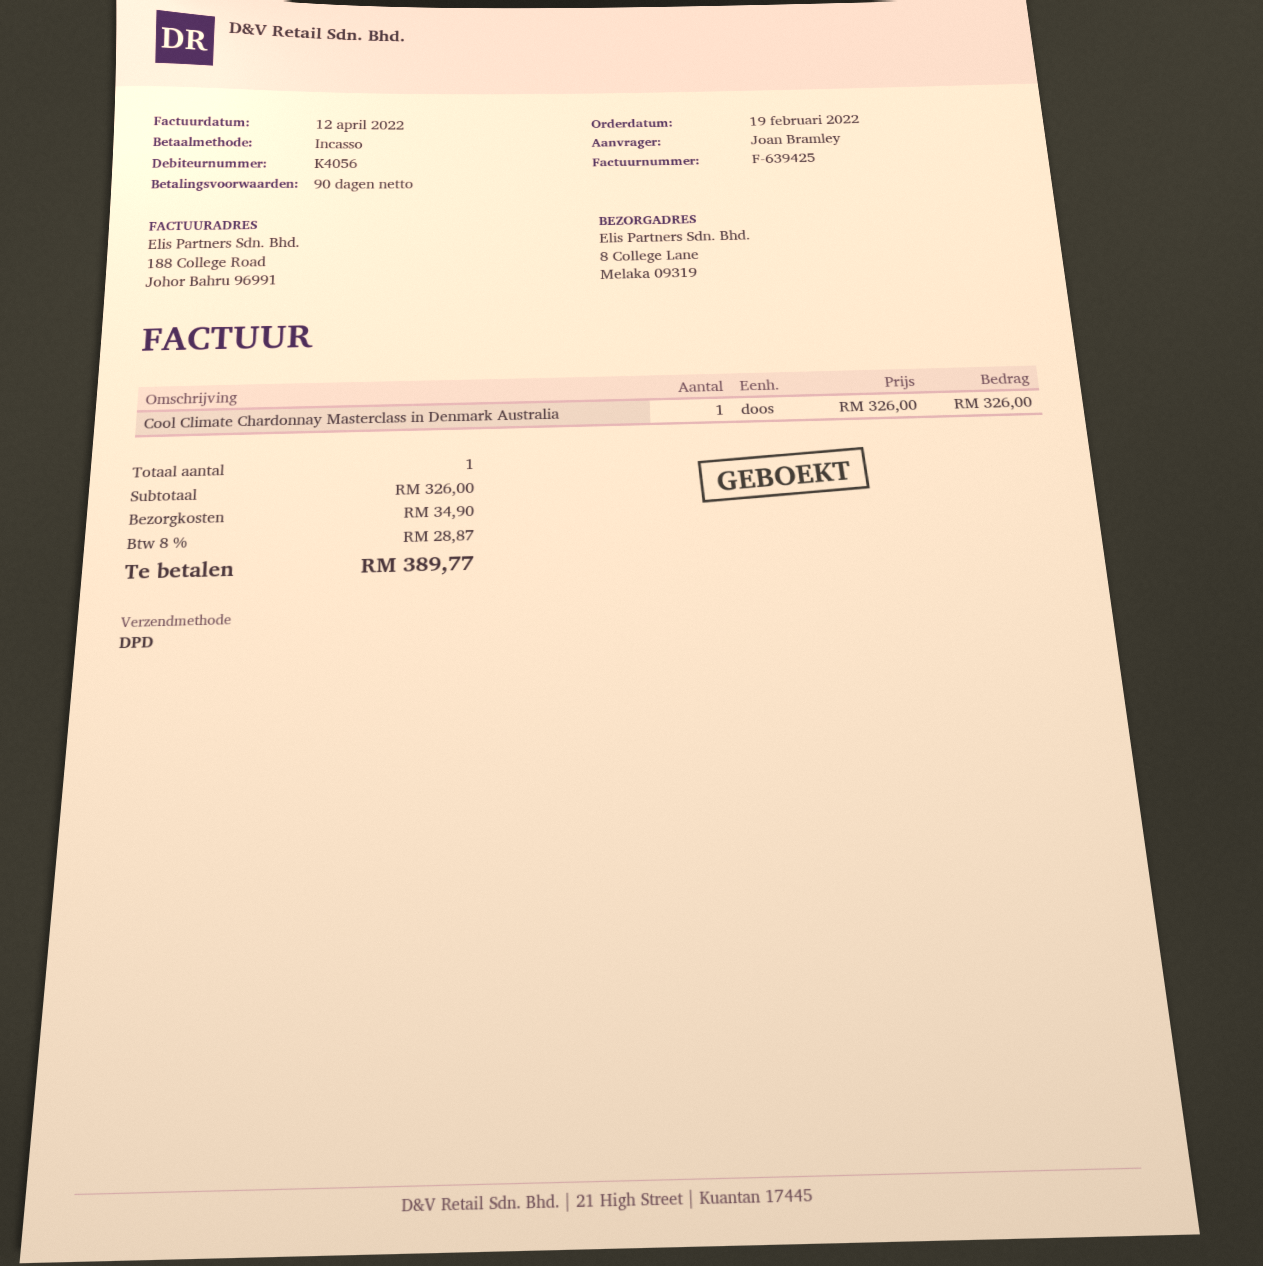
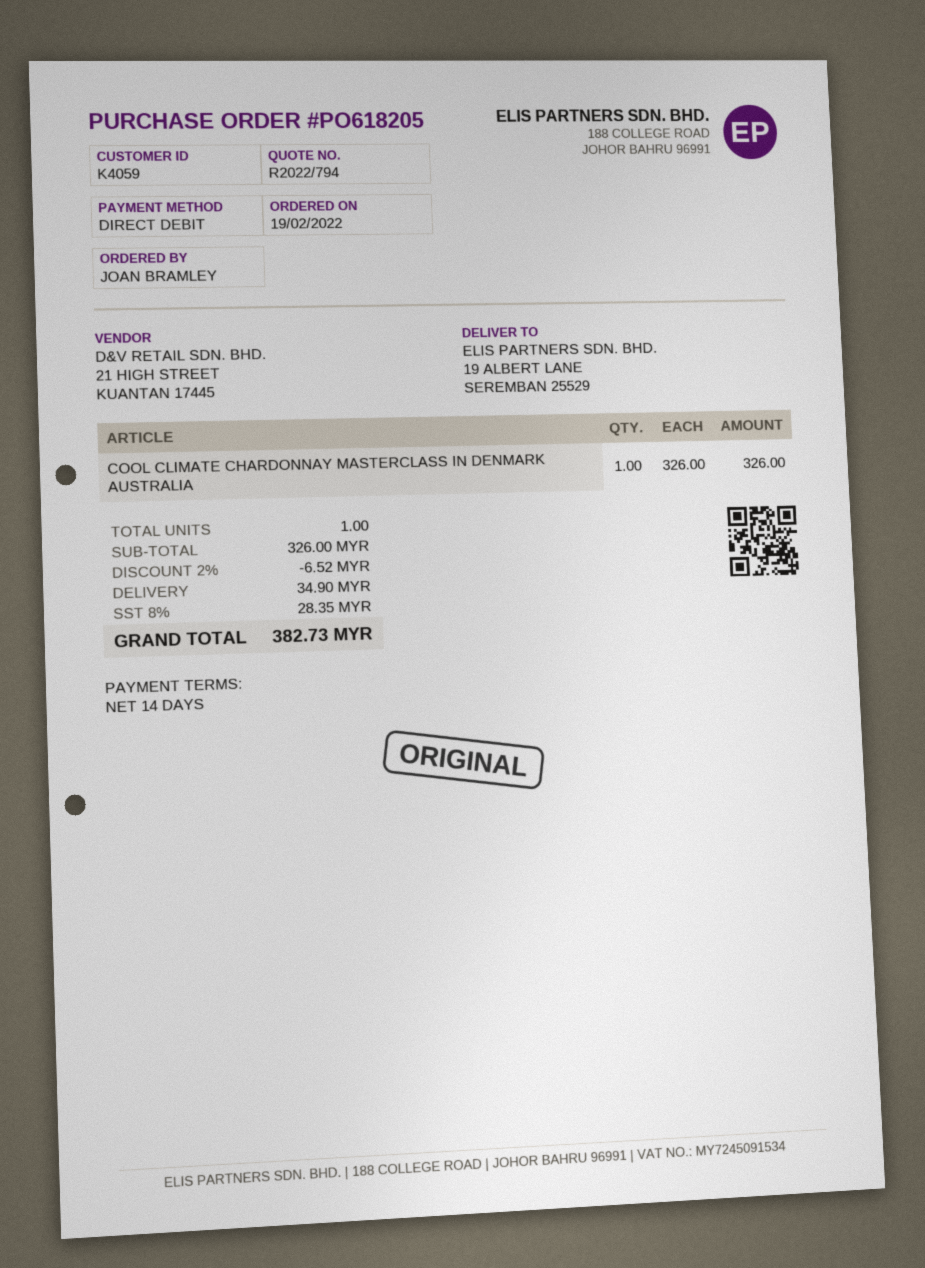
payment terms: 90 days -> 14 days
customer number: K4056 -> K4059
ship to: 8 College Lane, Melaka 09319 -> 19 ALBERT LANE, SEREMBAN 25529
discount: none -> 2% = 6.52
tax: 8% = 28.87 -> 8% = 28.35
total: 389.77 -> 382.73

